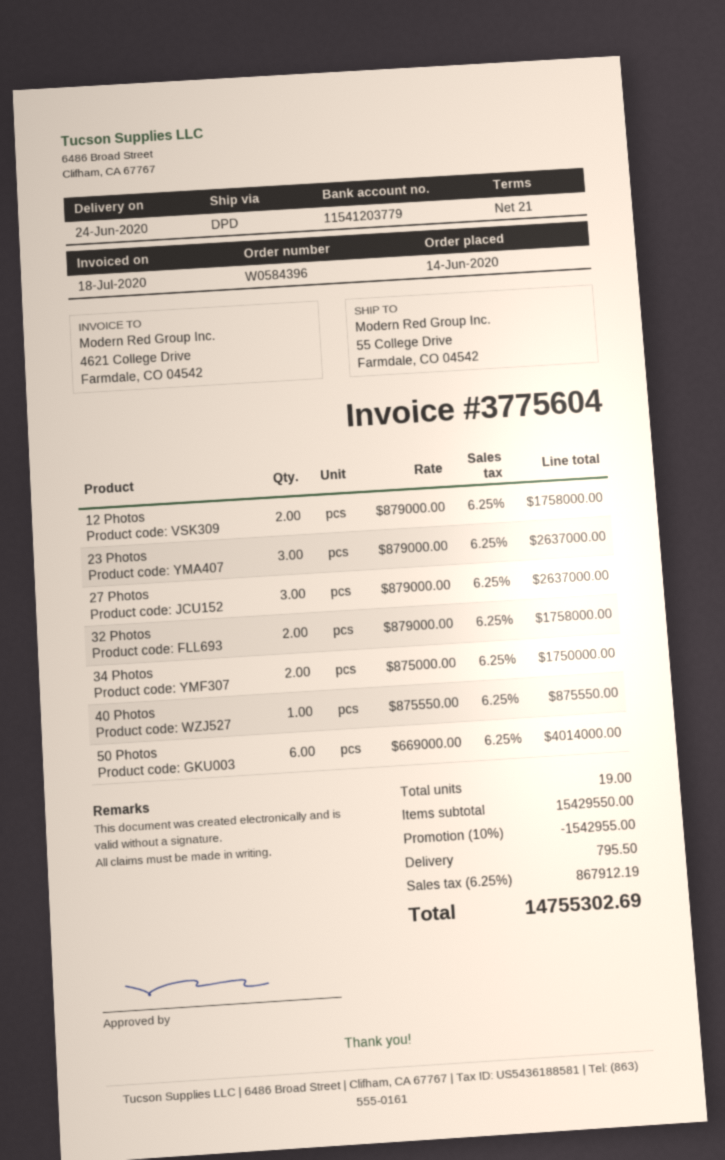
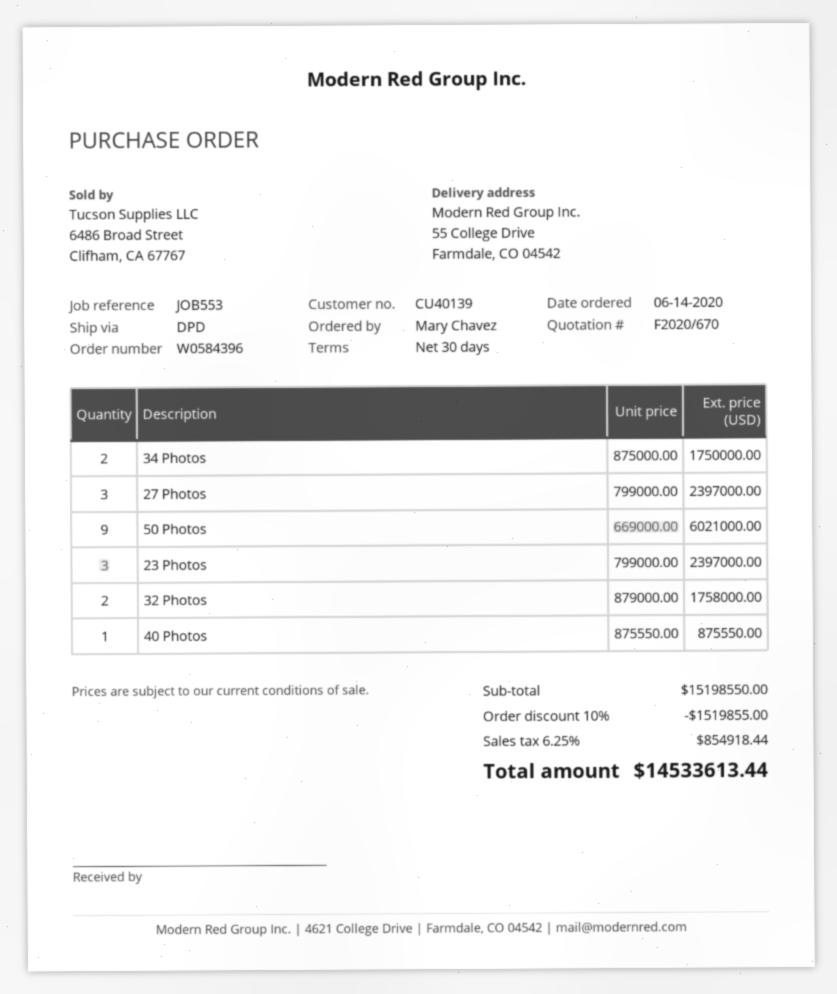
payment terms: 21 days -> 30 days
12 Photos: 2 x 879000.00 = 1758000.00 -> none
23 Photos: 3 x 879000.00 = 2637000.00 -> 3 x 799000.00 = 2397000.00
27 Photos: 3 x 879000.00 = 2637000.00 -> 3 x 799000.00 = 2397000.00
50 Photos: 6 x 669000.00 = 4014000.00 -> 9 x 669000.00 = 6021000.00
subtotal: 15429550.00 -> 15198550.00
discount: 10% = 1542955.00 -> 10% = 1519855.00
shipping: 795.50 -> none
tax: 6.25% = 867912.19 -> 6.25% = 854918.44
total: 14755302.69 -> 14533613.44

